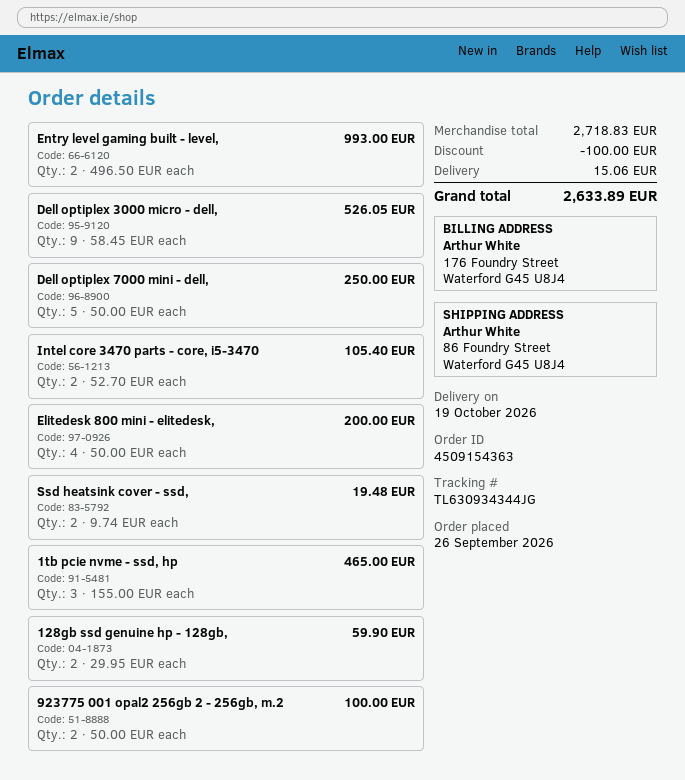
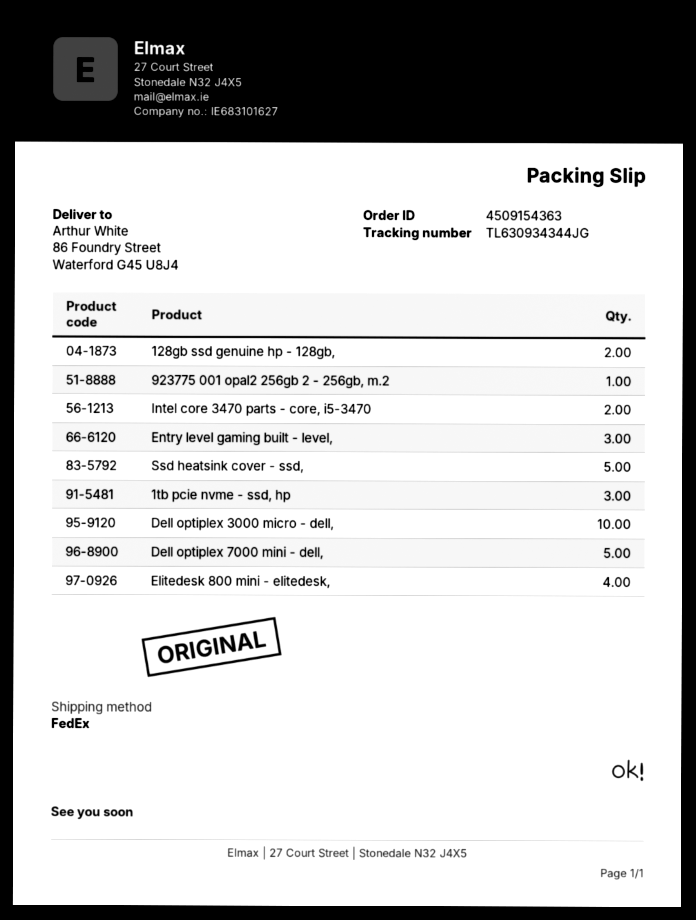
Entry level gaming built - level,: 2 -> 3
Dell optiplex 3000 micro - dell,: 9 -> 10
Ssd heatsink cover - ssd,: 2 -> 5
923775 001 opal2 256gb 2 - 256gb, m.2: 2 -> 1

